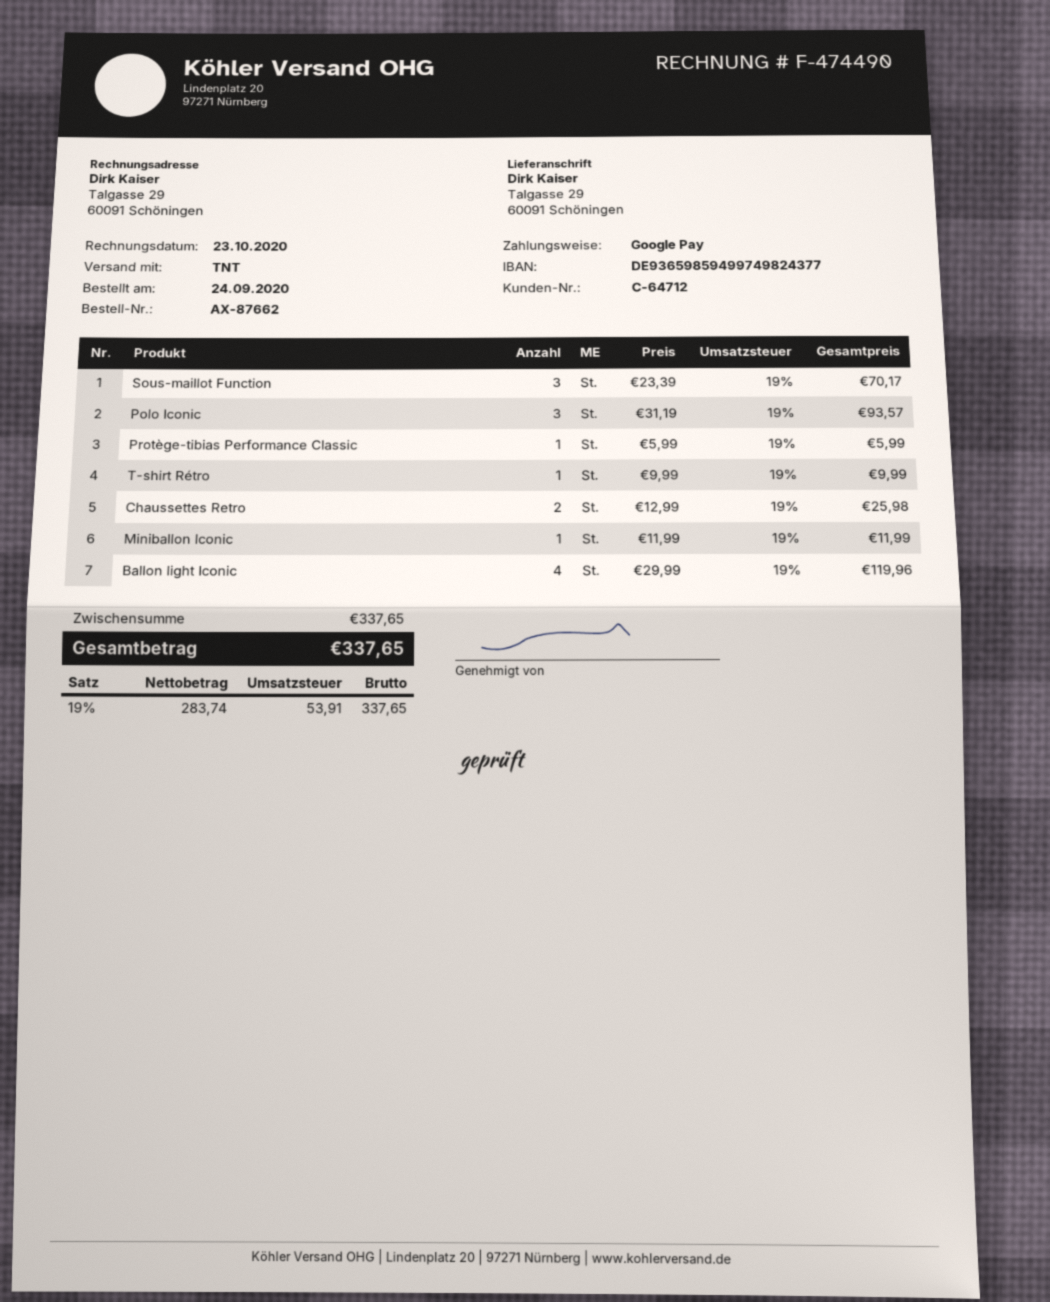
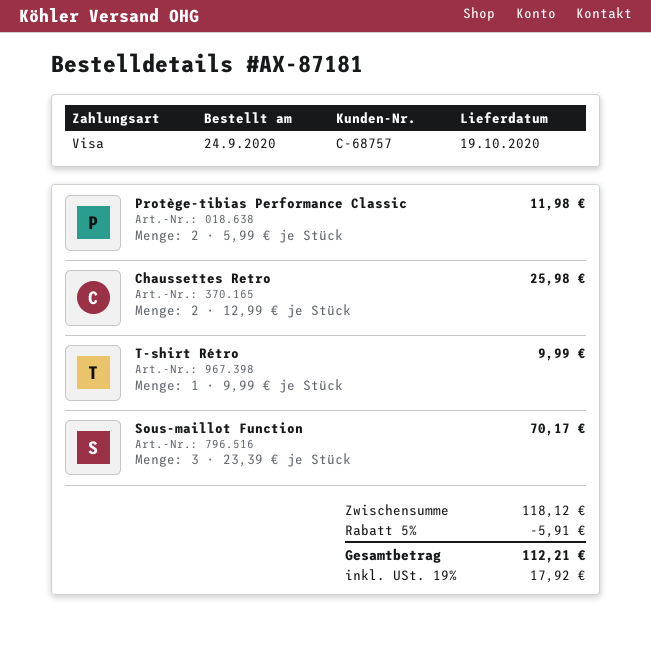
order number: AX-87662 -> AX-87181
customer number: C-64712 -> C-68757
payment method: Google Pay -> Visa
Polo Iconic: 3 x 31.19 = 93.57 -> none
Protège-tibias Performance Classic: 1 x 5.99 = 5.99 -> 2 x 5.99 = 11.98
Miniballon Iconic: 1 x 11.99 = 11.99 -> none
Ballon light Iconic: 4 x 29.99 = 119.96 -> none
subtotal: 337.65 -> 118.12
discount: none -> 5% = 5.91
tax: 19% = 53.91 -> 19% = 17.92
total: 337.65 -> 112.21

